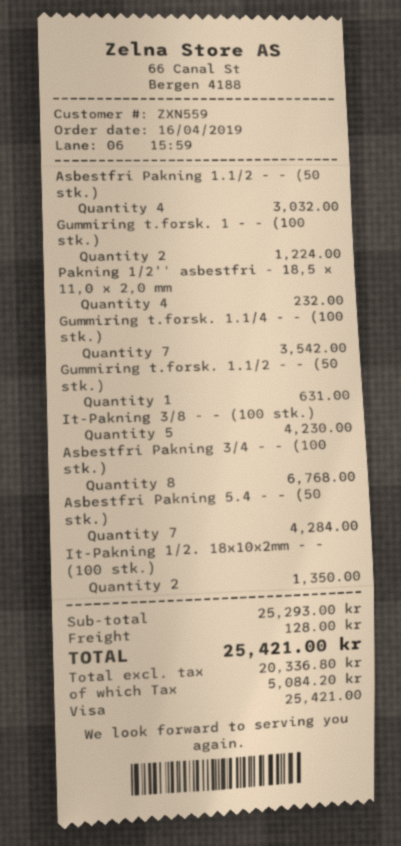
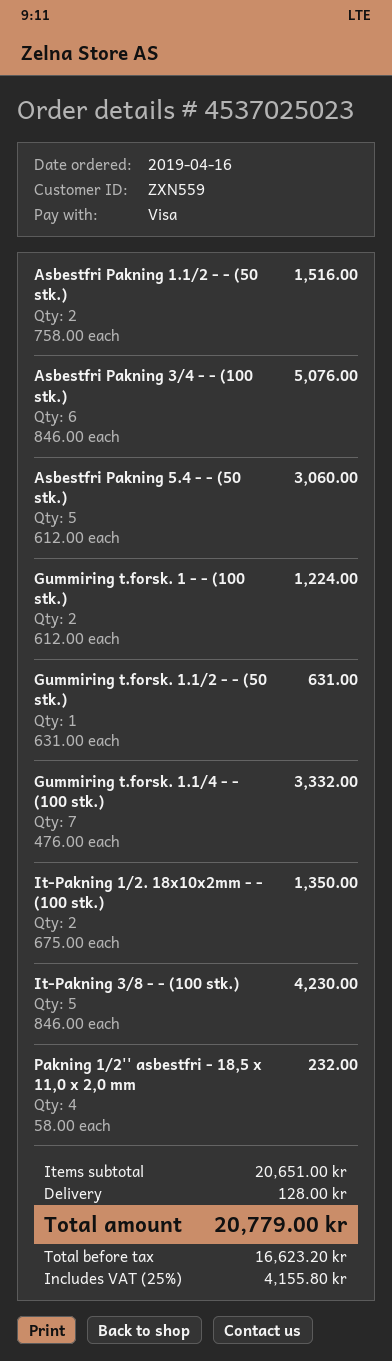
Asbestfri Pakning 1.1/2 - - (50 stk.): 4 for 3032.00 -> 2 for 1516.00
Gummiring t.forsk. 1.1/4 - - (100 stk.): 7 for 3542.00 -> 7 for 3332.00
Asbestfri Pakning 3/4 - - (100 stk.): 8 for 6768.00 -> 6 for 5076.00
Asbestfri Pakning 5.4 - - (50 stk.): 7 for 4284.00 -> 5 for 3060.00
subtotal: 25293.00 -> 20651.00
net: 20336.80 -> 16623.20
tax: 5084.20 -> 4155.80
total: 25421.00 -> 20779.00

